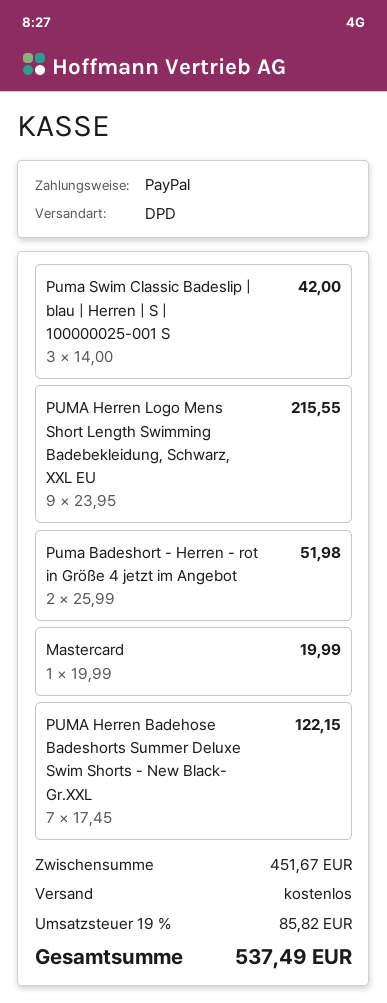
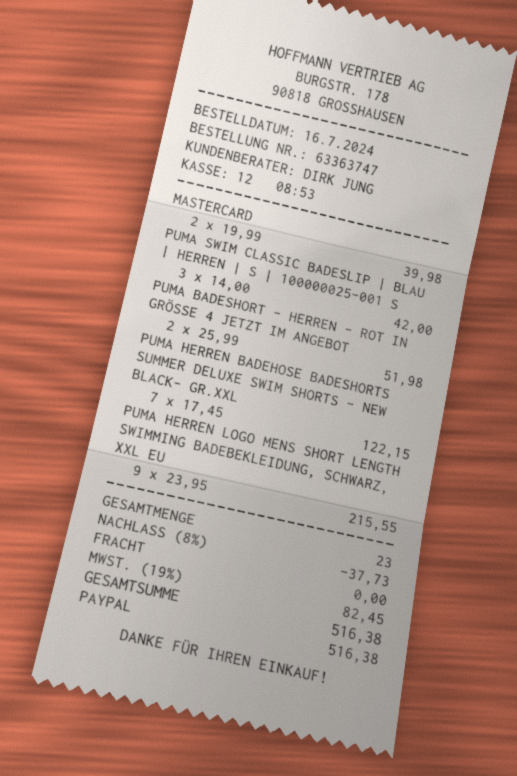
Mastercard: 1 x 19.99 = 19.99 -> 2 x 19.99 = 39.98
discount: none -> 8% = 37.73
tax: 19% = 85.82 -> 19% = 82.45
total: 537.49 -> 516.38

